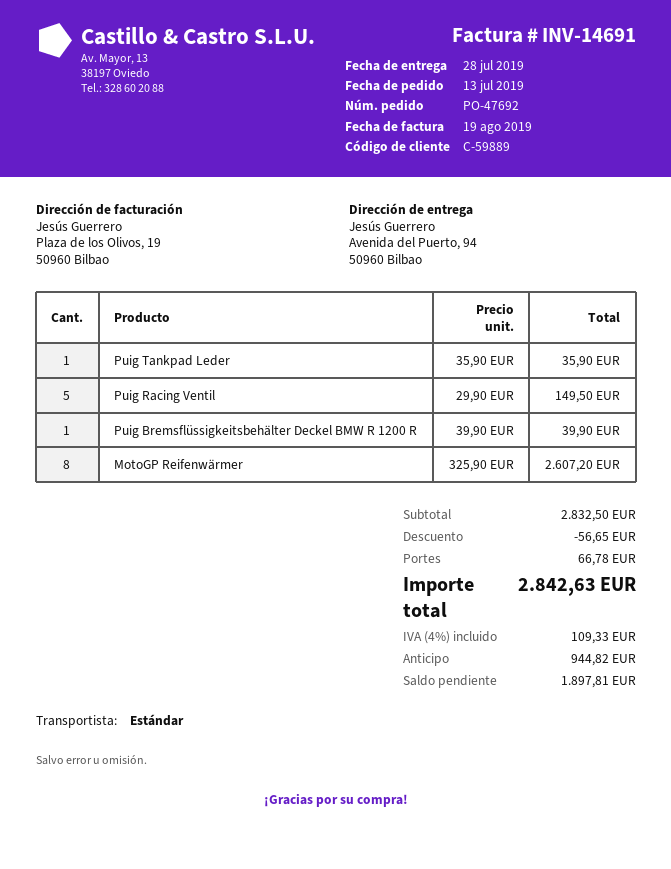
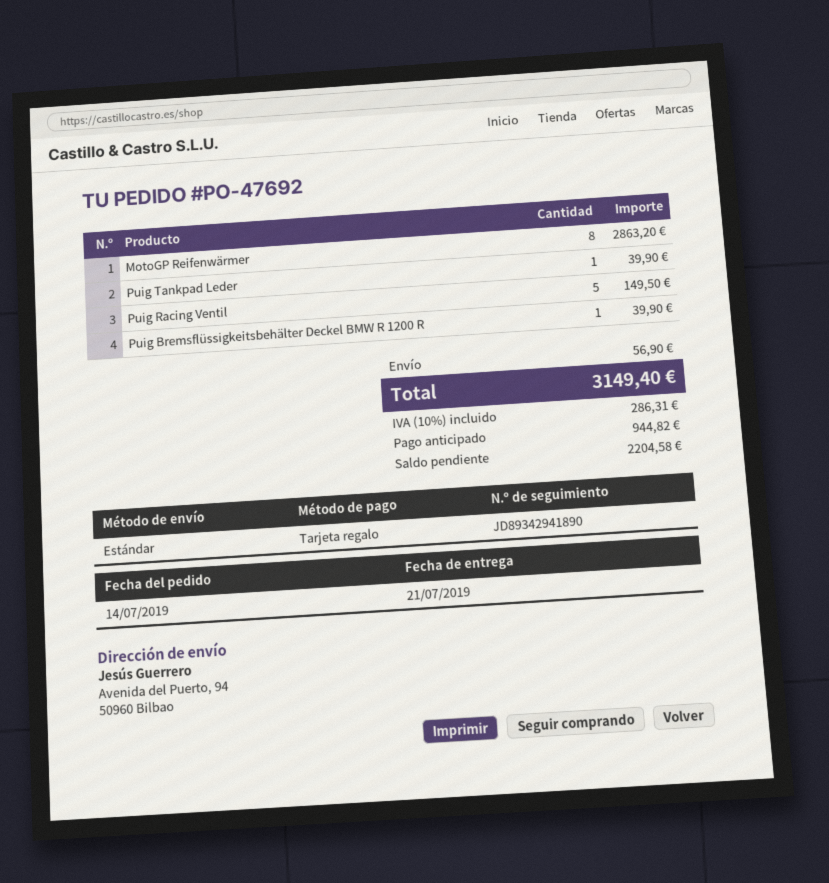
order date: 2019-07-13 -> 2019-07-14
delivery date: 2019-07-28 -> 2019-07-21
Puig Tankpad Leder: 1 for 35.90 -> 1 for 39.90
MotoGP Reifenwärmer: 8 for 2607.20 -> 8 for 2863.20
discount: 56.65 -> none
shipping: 66.78 -> 56.90
tax: 4% = 109.33 -> 10% = 286.31
total: 2842.63 -> 3149.40
balance: 1897.81 -> 2204.58

